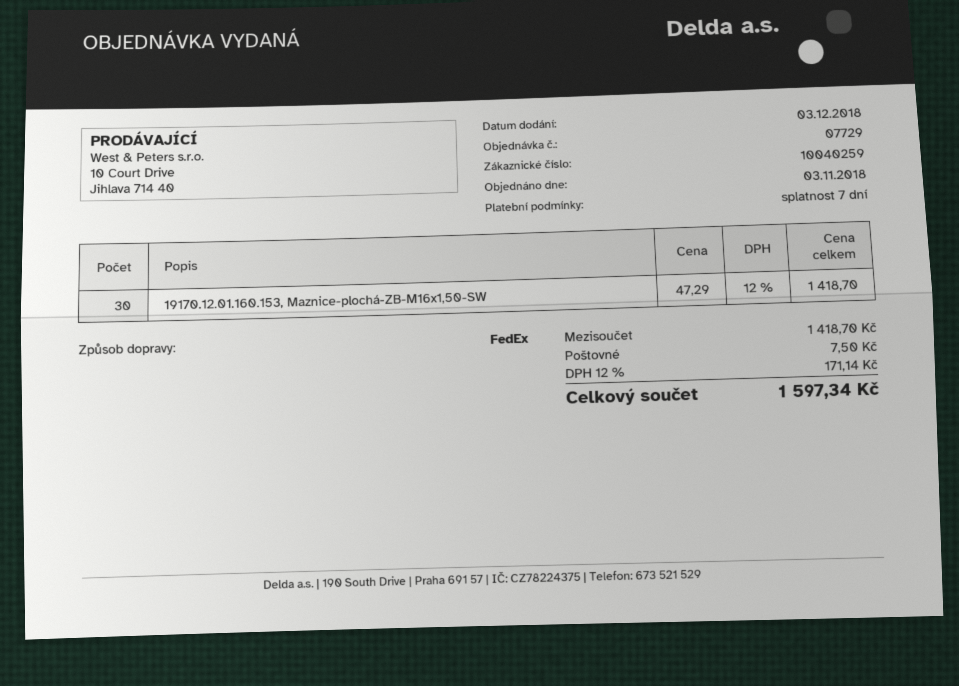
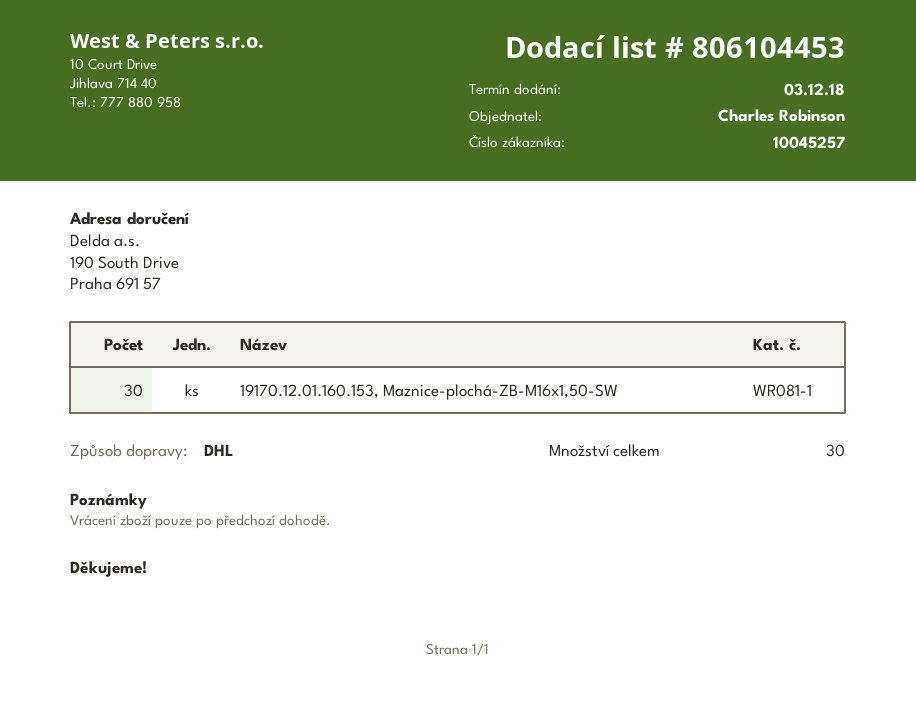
customer number: 10040259 -> 10045257
shipping method: FedEx -> DHL

